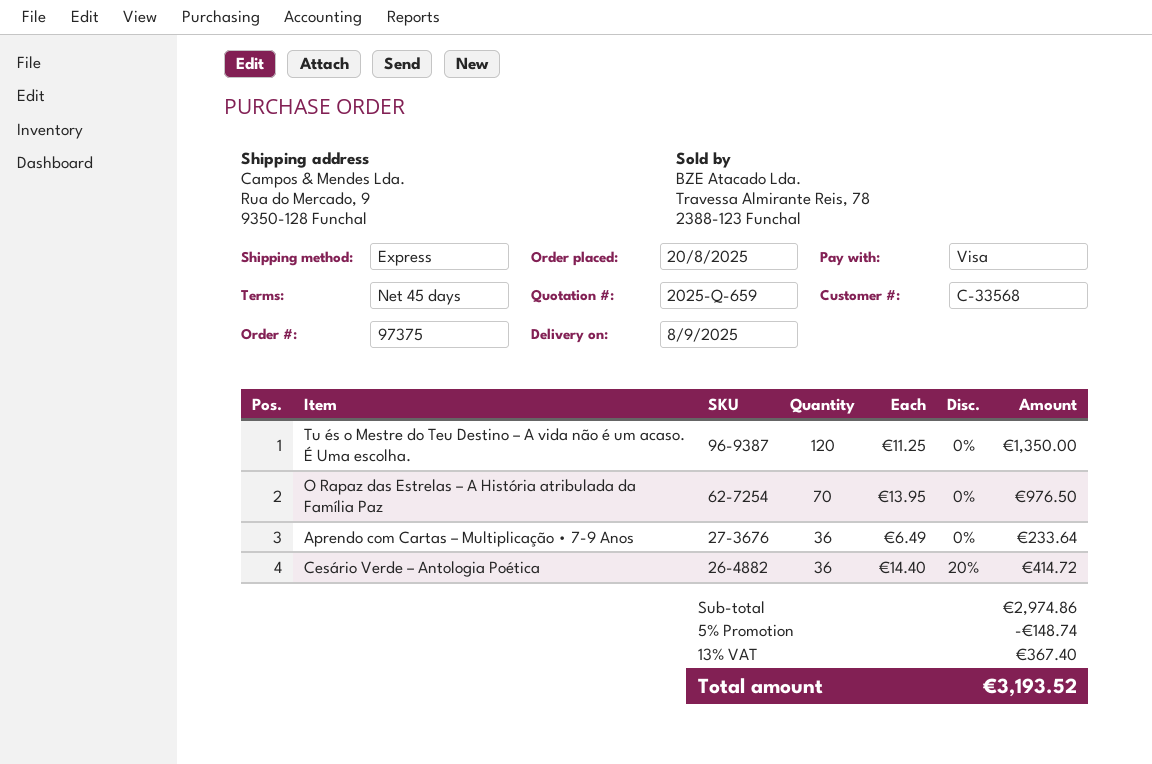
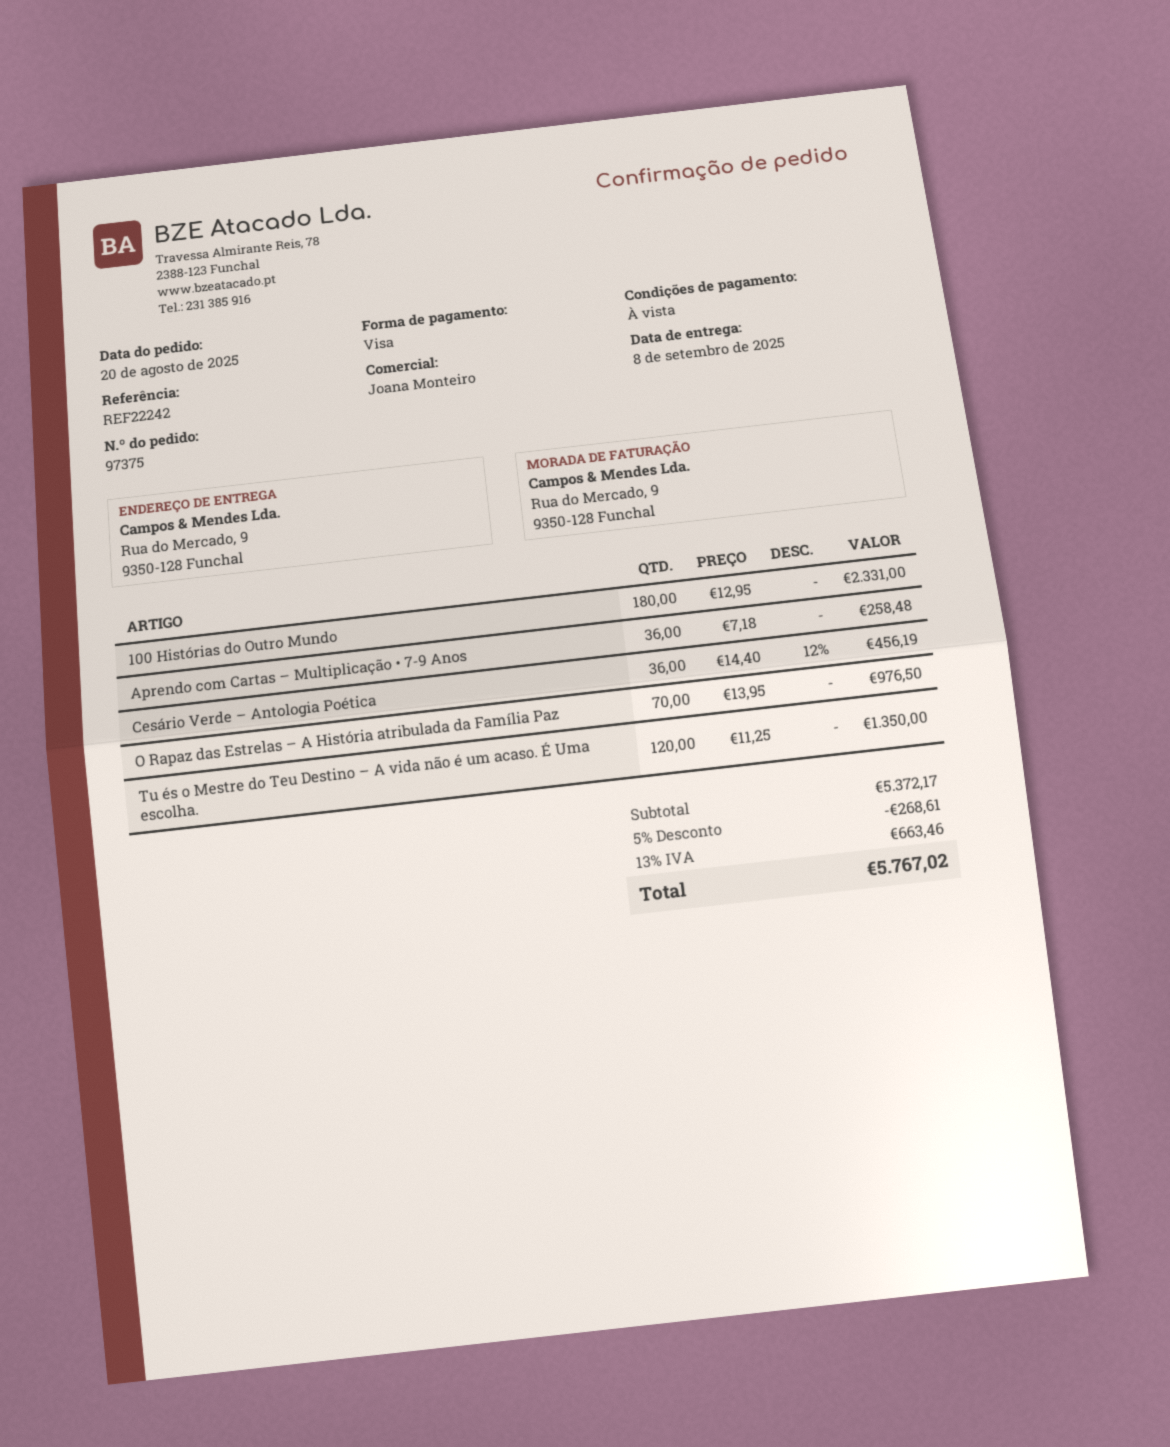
payment terms: 45 days -> on receipt
Aprendo com Cartas – Multiplicação • 7-9 Anos: 36 x 6.49 = 233.64 -> 36 x 7.18 = 258.48
Cesário Verde – Antologia Poética: 36 x 14.40 - 20% = 414.72 -> 36 x 14.40 - 12% = 456.19
100 Histórias do Outro Mundo: none -> 180 x 12.95 = 2331.00
subtotal: 2974.86 -> 5372.17
discount: 5% = 148.74 -> 5% = 268.61
tax: 13% = 367.40 -> 13% = 663.46
total: 3193.52 -> 5767.02

